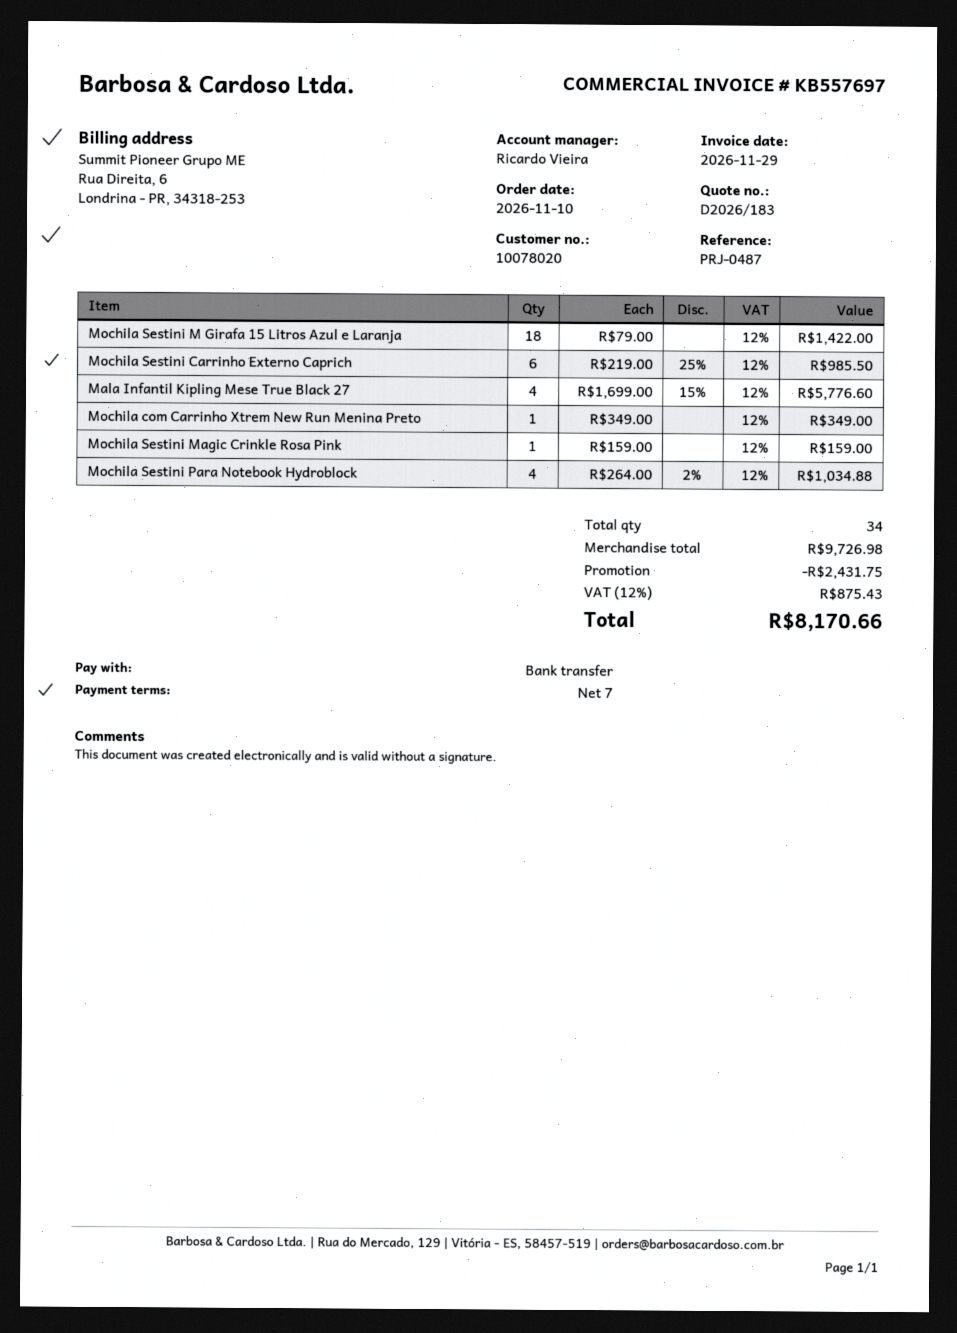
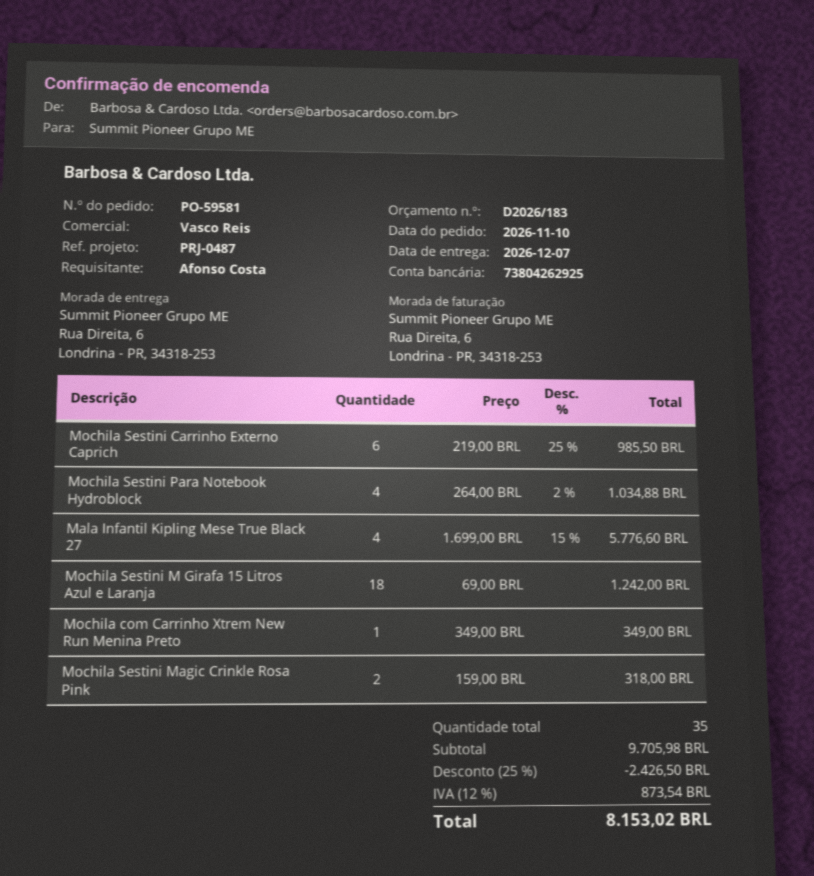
sales rep: Ricardo Vieira -> Vasco Reis
Mochila Sestini M Girafa 15 Litros Azul e Laranja: 18 x 79.00 = 1422.00 -> 18 x 69.00 = 1242.00
Mochila Sestini Magic Crinkle Rosa Pink: 1 x 159.00 = 159.00 -> 2 x 159.00 = 318.00
total quantity: 34 -> 35
subtotal: 9726.98 -> 9705.98
discount: 2431.75 -> 2426.50
tax: 12% = 875.43 -> 12% = 873.54
total: 8170.66 -> 8153.02

